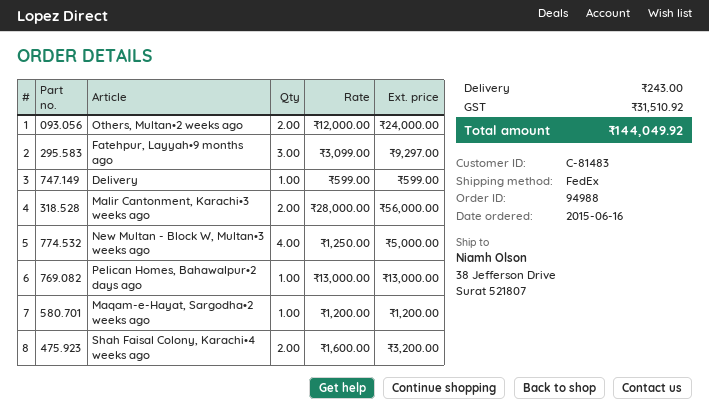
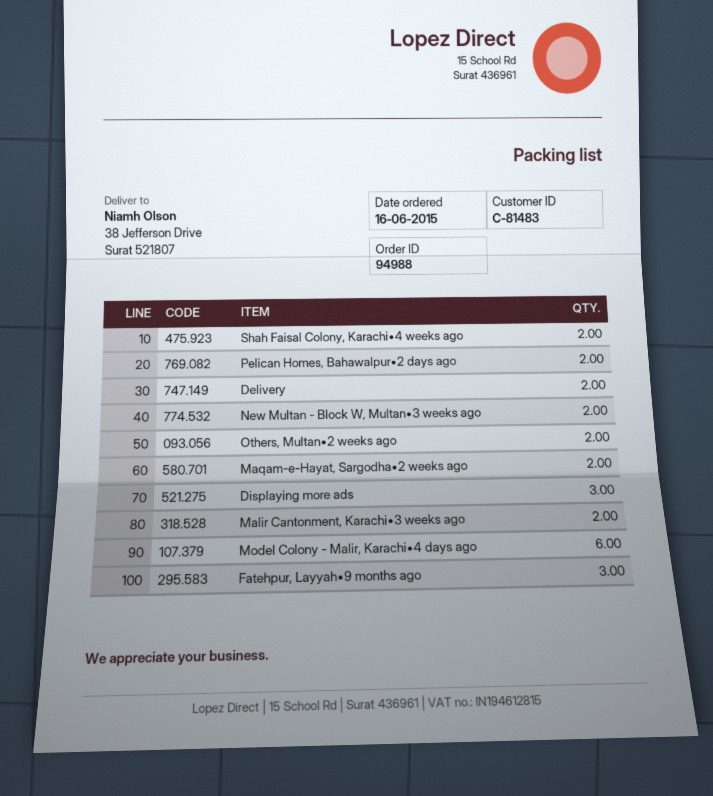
Delivery: 1 -> 2
New Multan - Block W, Multan•3 weeks ago: 4 -> 2
Pelican Homes, Bahawalpur•2 days ago: 1 -> 2
Maqam-e-Hayat, Sargodha•2 weeks ago: 1 -> 2
Displaying more ads: none -> 3
Model Colony - Malir, Karachi•4 days ago: none -> 6

